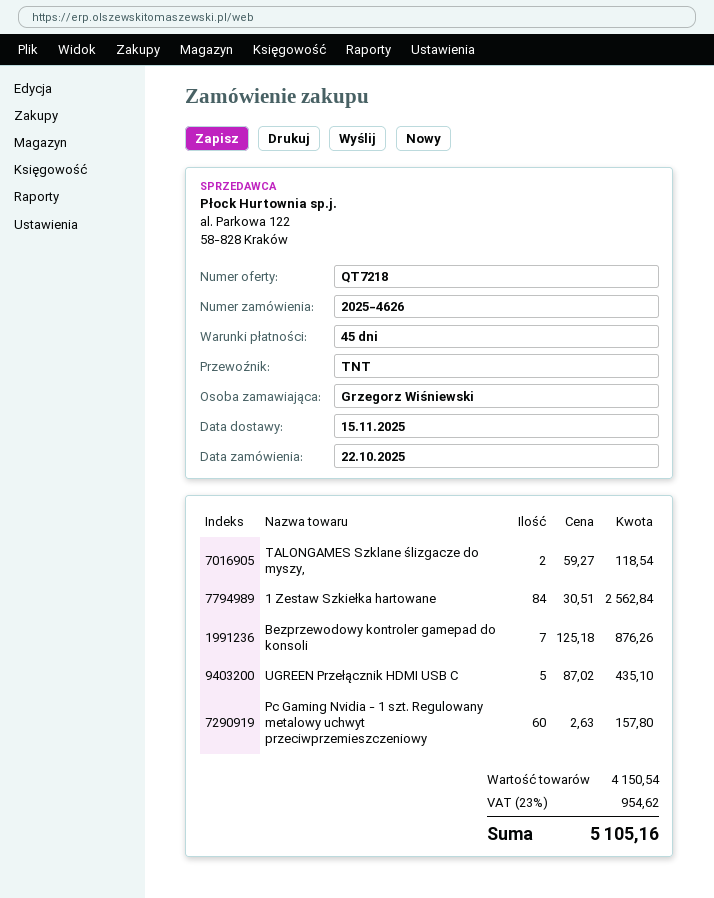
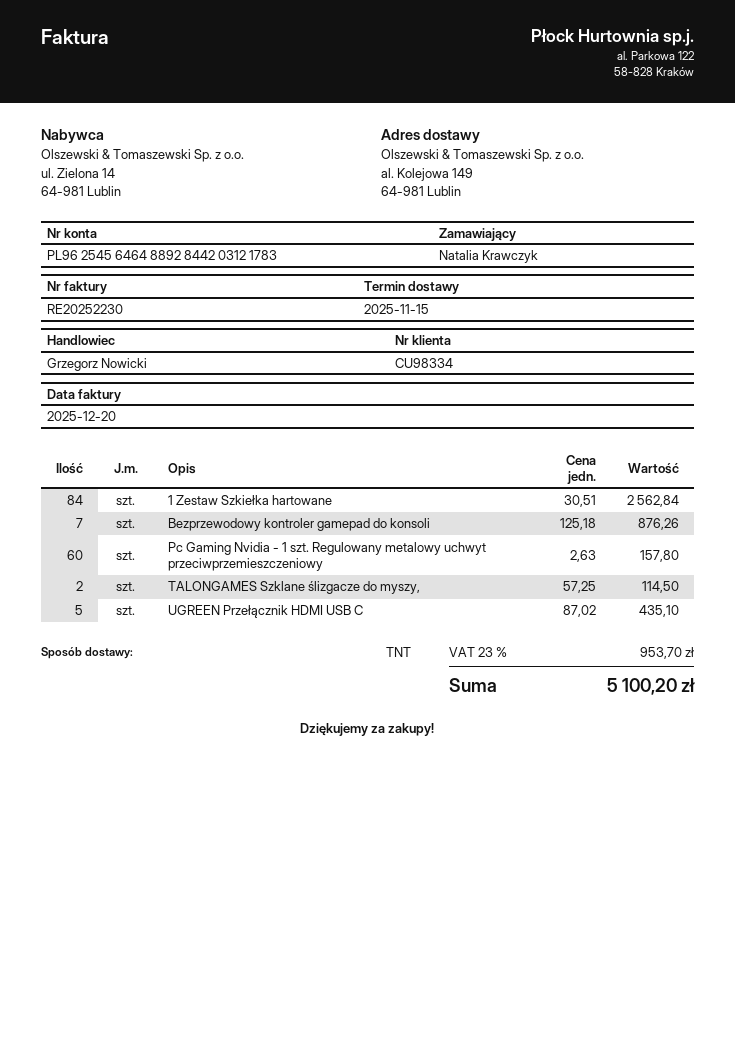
ordered by: Grzegorz Wiśniewski -> Natalia Krawczyk
TALONGAMES Szklane ślizgacze do myszy,: 2 x 59.27 = 118.54 -> 2 x 57.25 = 114.50
tax: 23% = 954.62 -> 23% = 953.70
total: 5105.16 -> 5100.20

